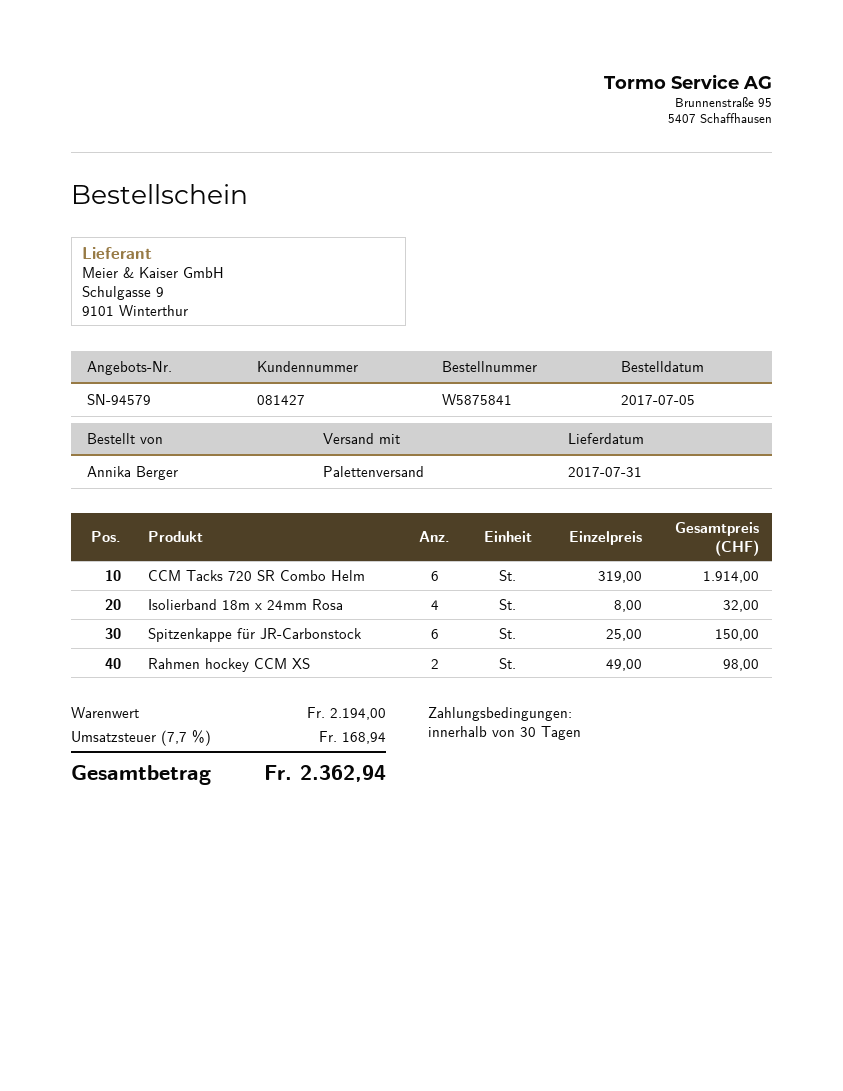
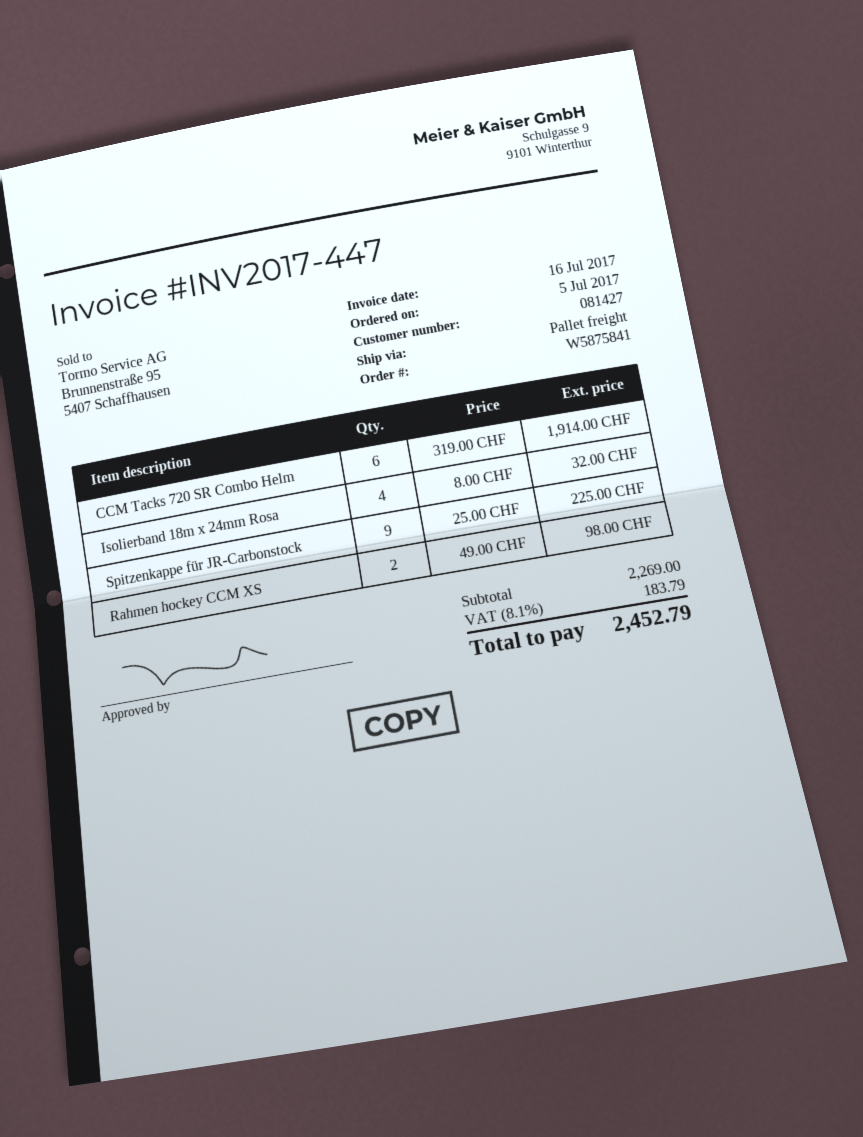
Spitzenkappe für JR-Carbonstock: 6 x 25.00 = 150.00 -> 9 x 25.00 = 225.00
subtotal: 2194.00 -> 2269.00
tax: 7.7% = 168.94 -> 8.1% = 183.79
total: 2362.94 -> 2452.79

